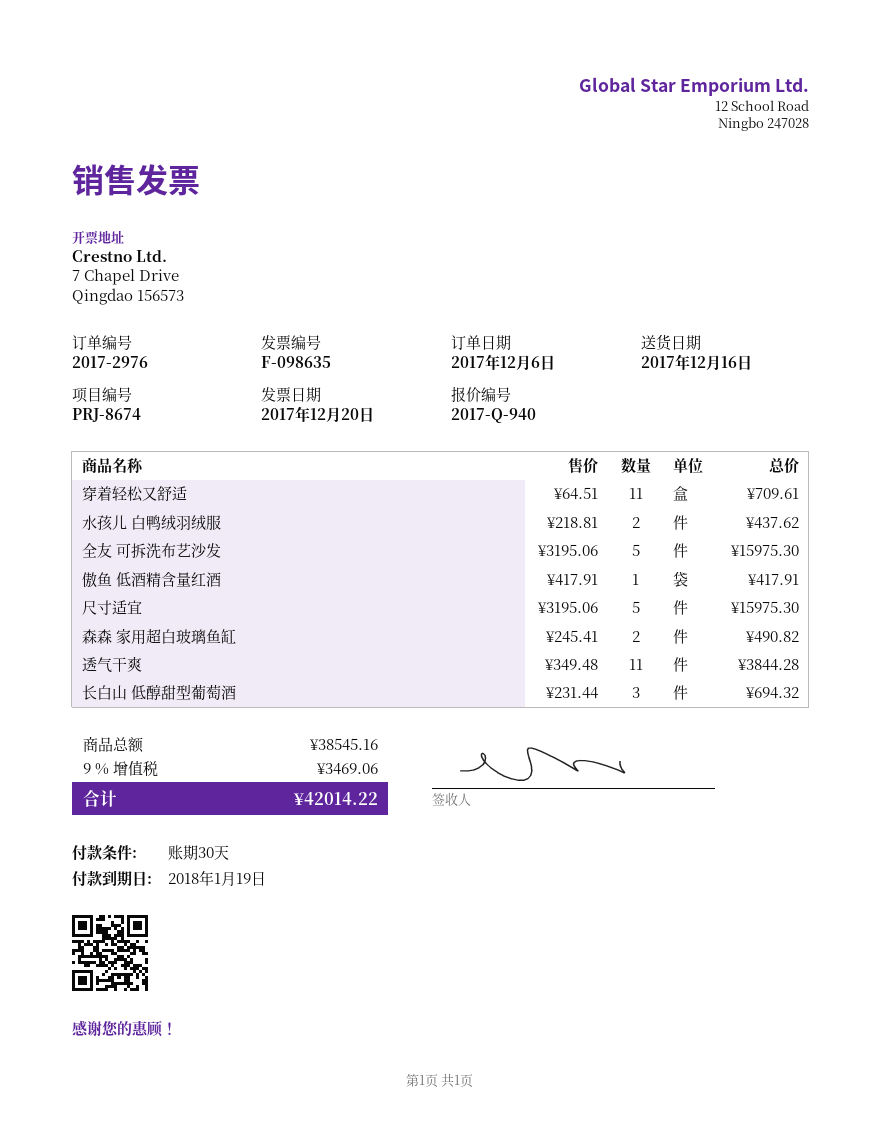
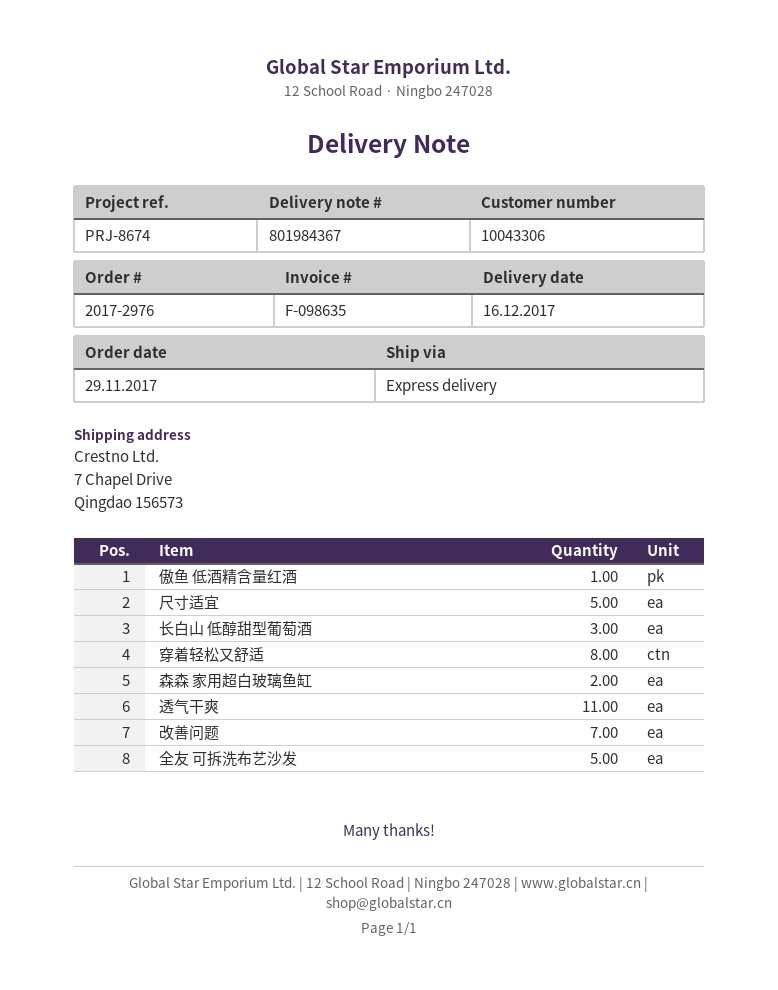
order date: 2017-12-06 -> 2017-11-29
穿着轻松又舒适: 11 -> 8
水孩儿 白鸭绒羽绒服: 2 -> none
改善问题: none -> 7

